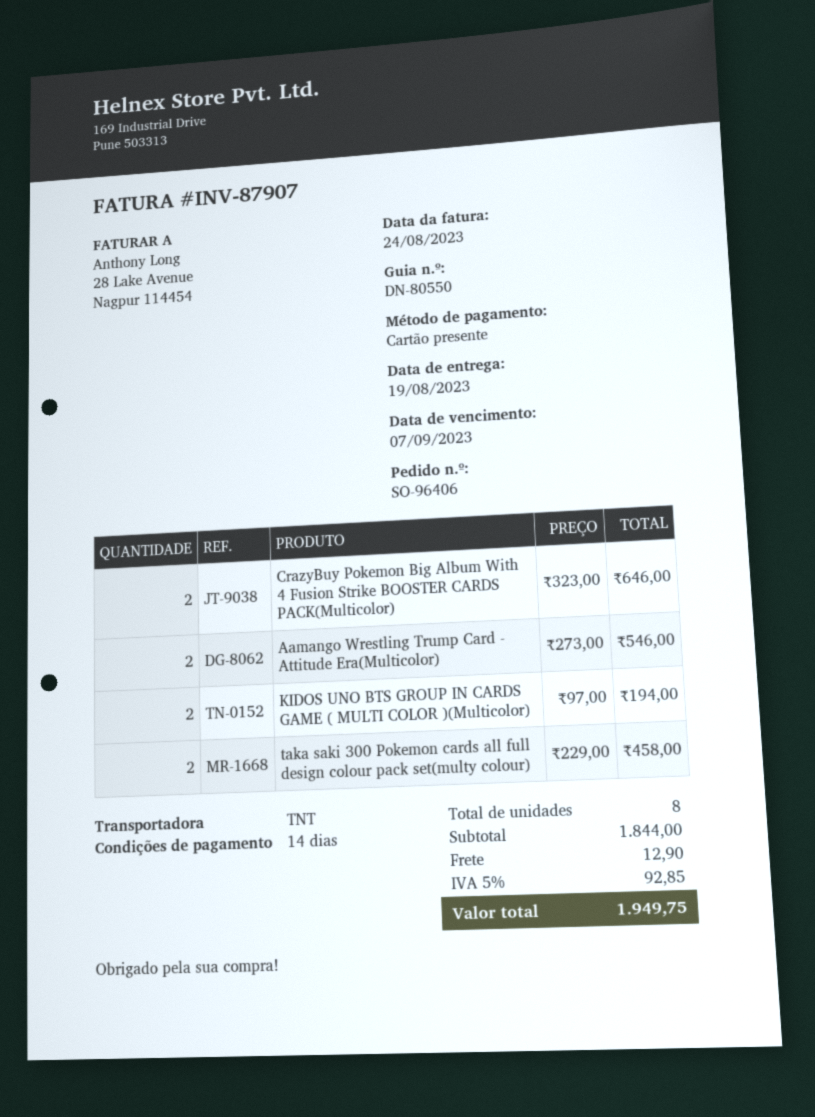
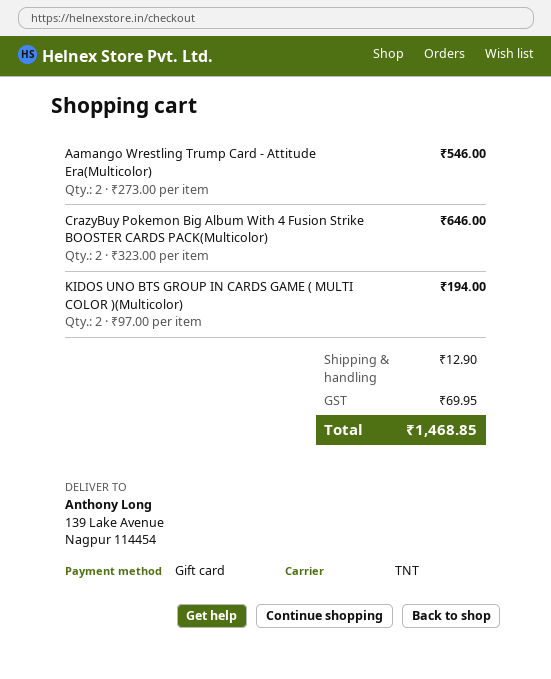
taka saki 300 Pokemon cards all full design colour pack set(multy colour): 2 x 229.00 = 458.00 -> none
tax: 92.85 -> 69.95
total: 1949.75 -> 1468.85

